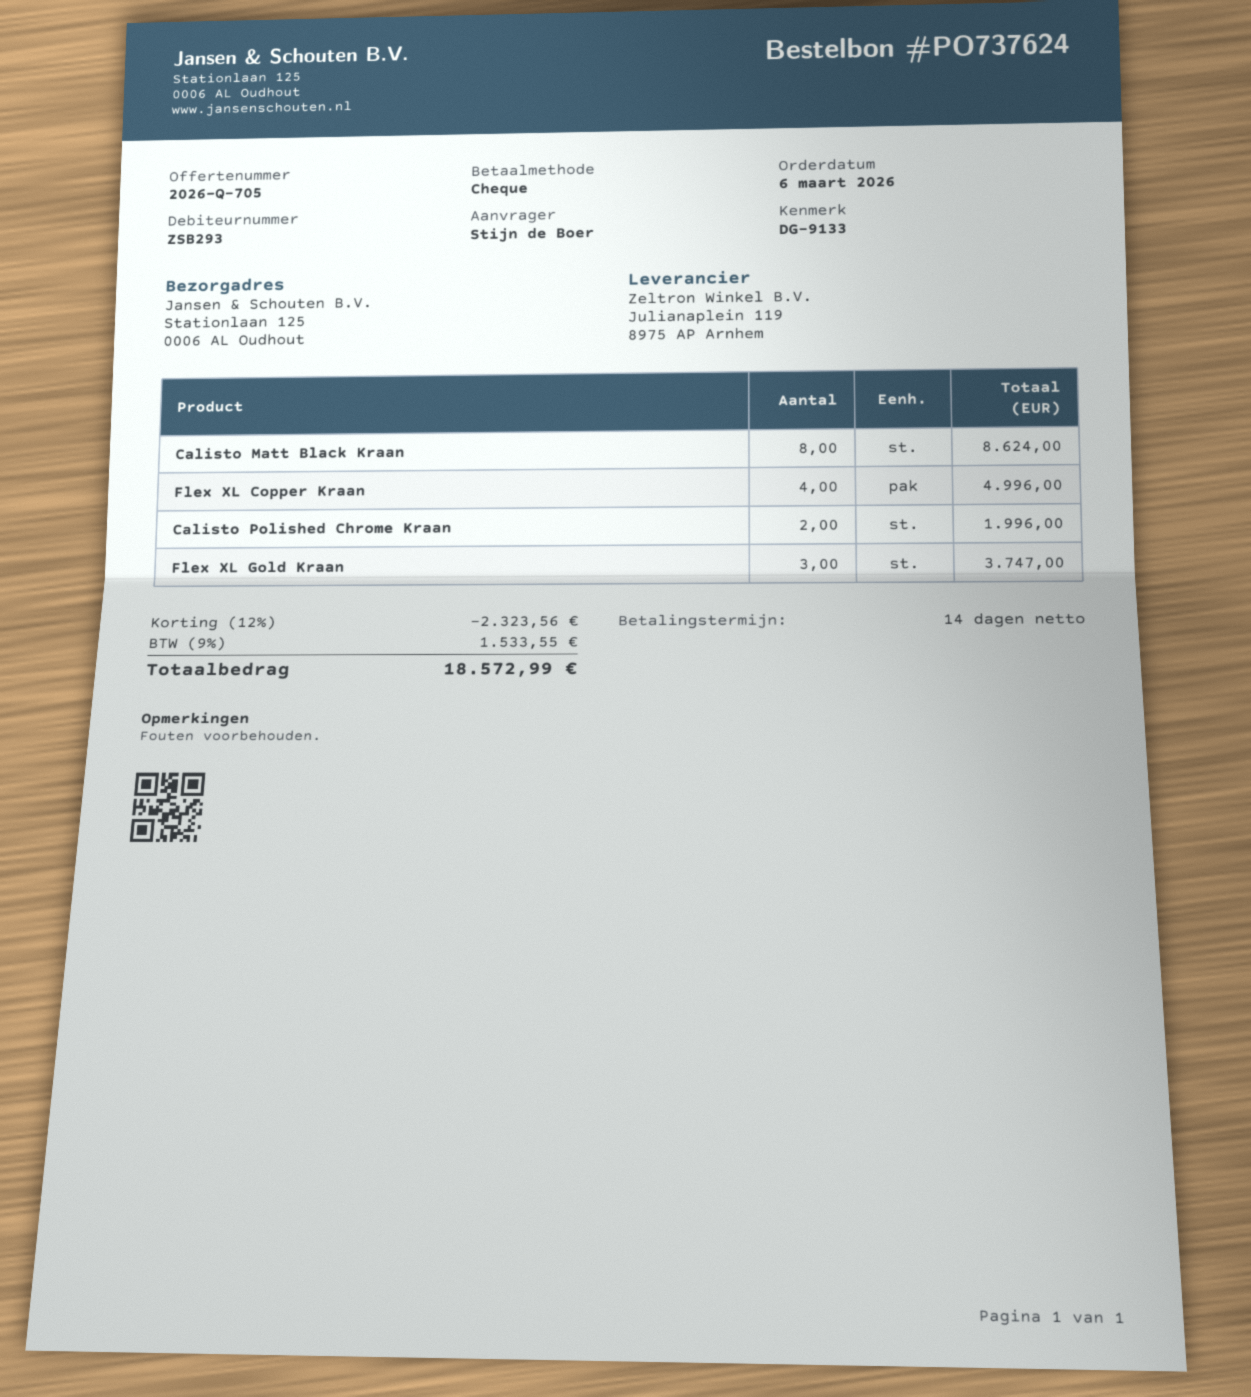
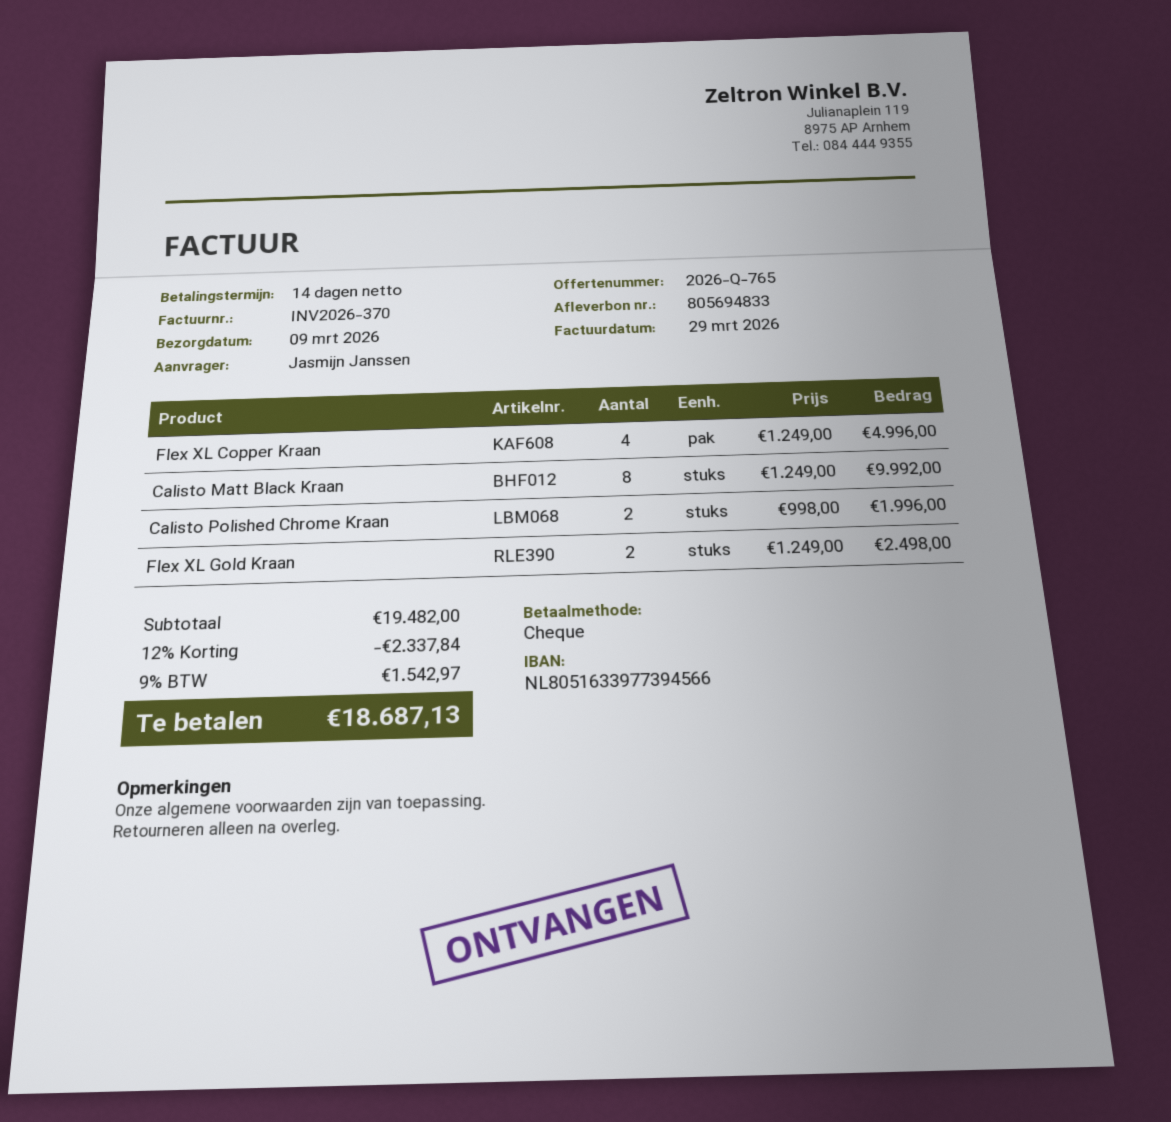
quote number: 2026-Q-705 -> 2026-Q-765
ordered by: Stijn de Boer -> Jasmijn Janssen
Calisto Matt Black Kraan: 8 for 8624.00 -> 8 for 9992.00
Flex XL Gold Kraan: 3 for 3747.00 -> 2 for 2498.00
discount: 12% = 2323.56 -> 12% = 2337.84
tax: 9% = 1533.55 -> 9% = 1542.97
total: 18572.99 -> 18687.13

